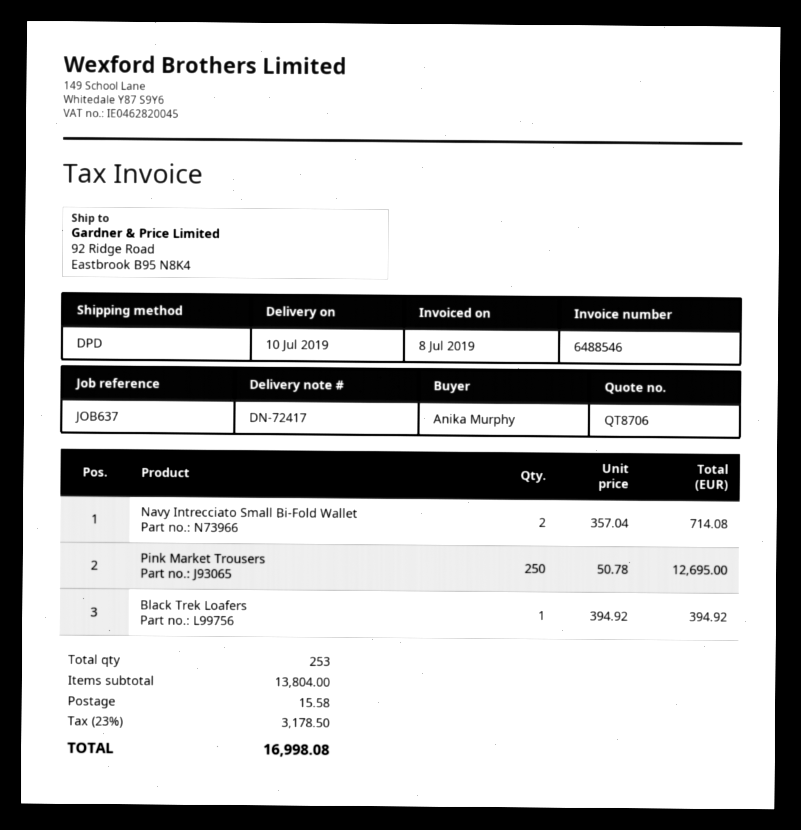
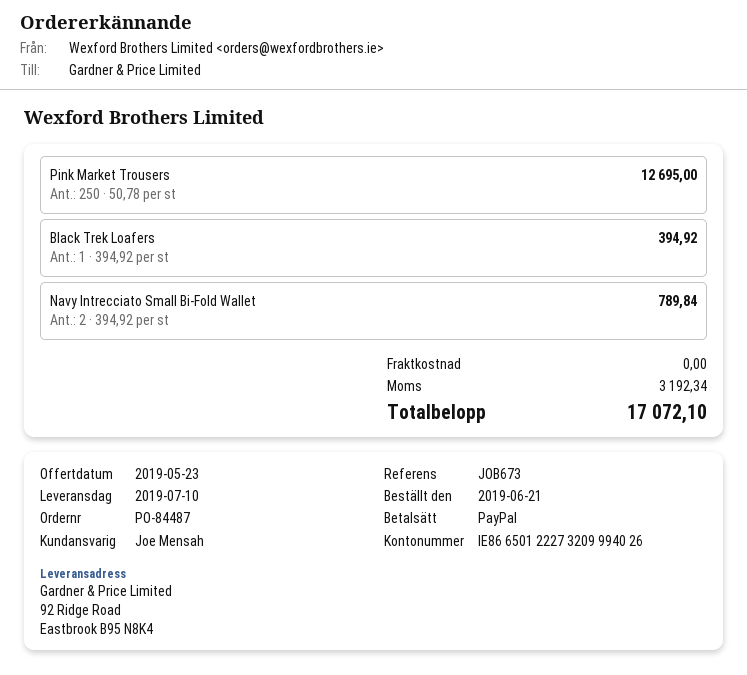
reference: JOB637 -> JOB673
Navy Intrecciato Small Bi-Fold Wallet: 2 x 357.04 = 714.08 -> 2 x 394.92 = 789.84
shipping: 15.58 -> 0.00
tax: 3178.50 -> 3192.34
total: 16998.08 -> 17072.10

